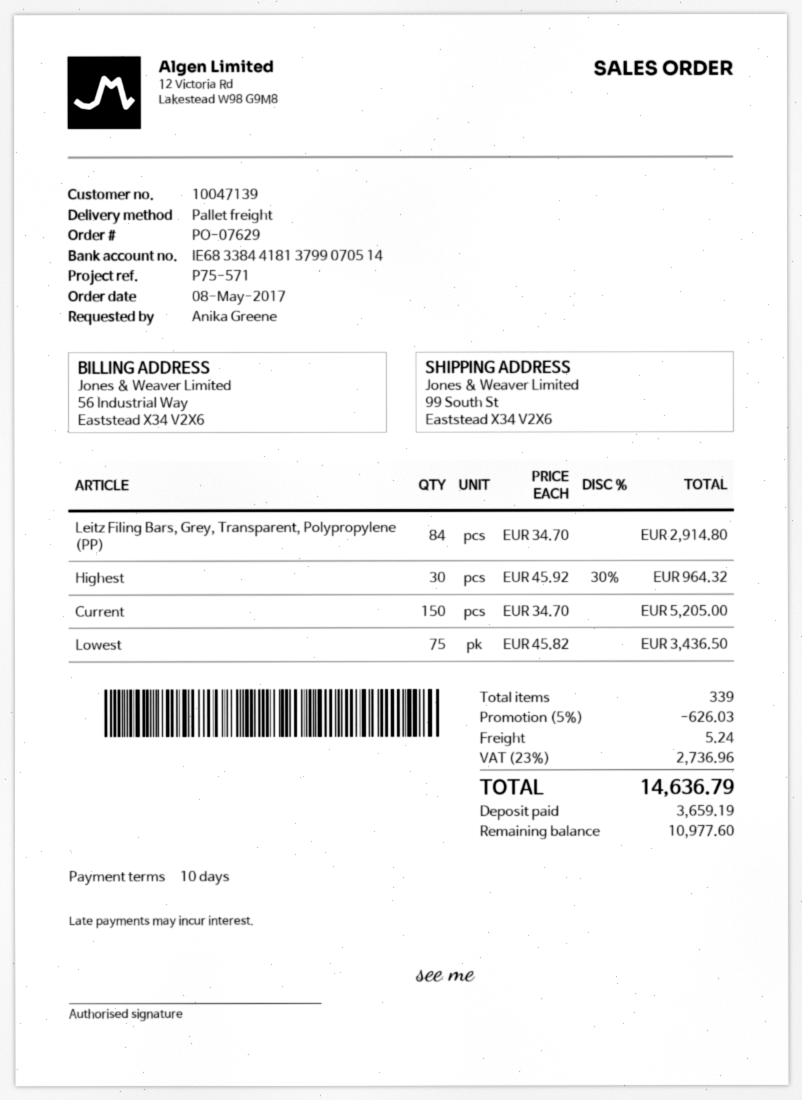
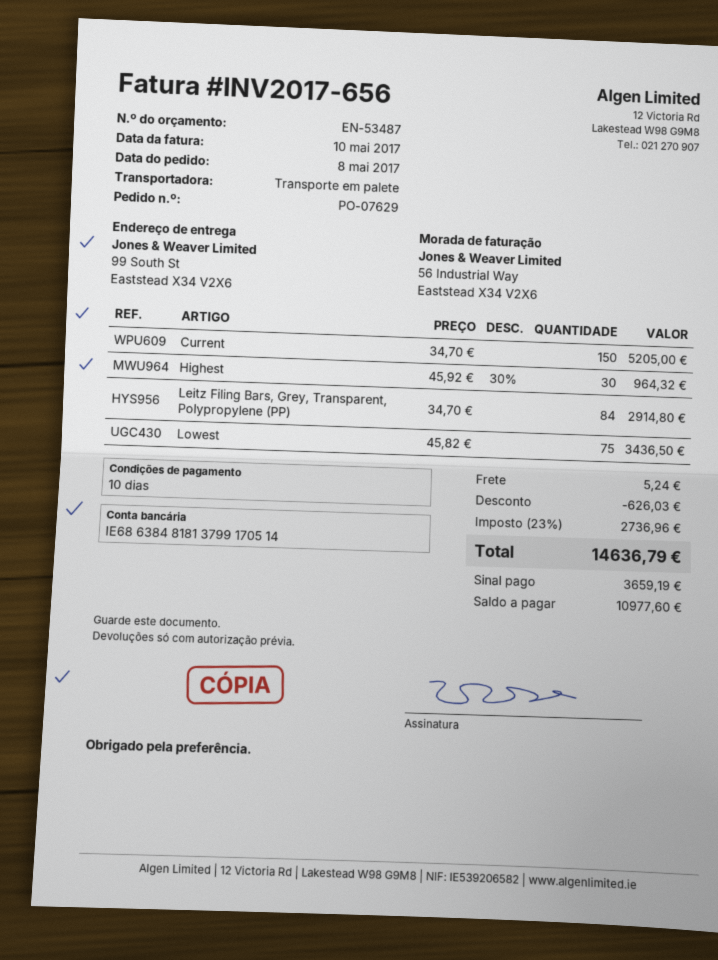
bank account: IE68338441813799070514 -> IE68638481813799170514

